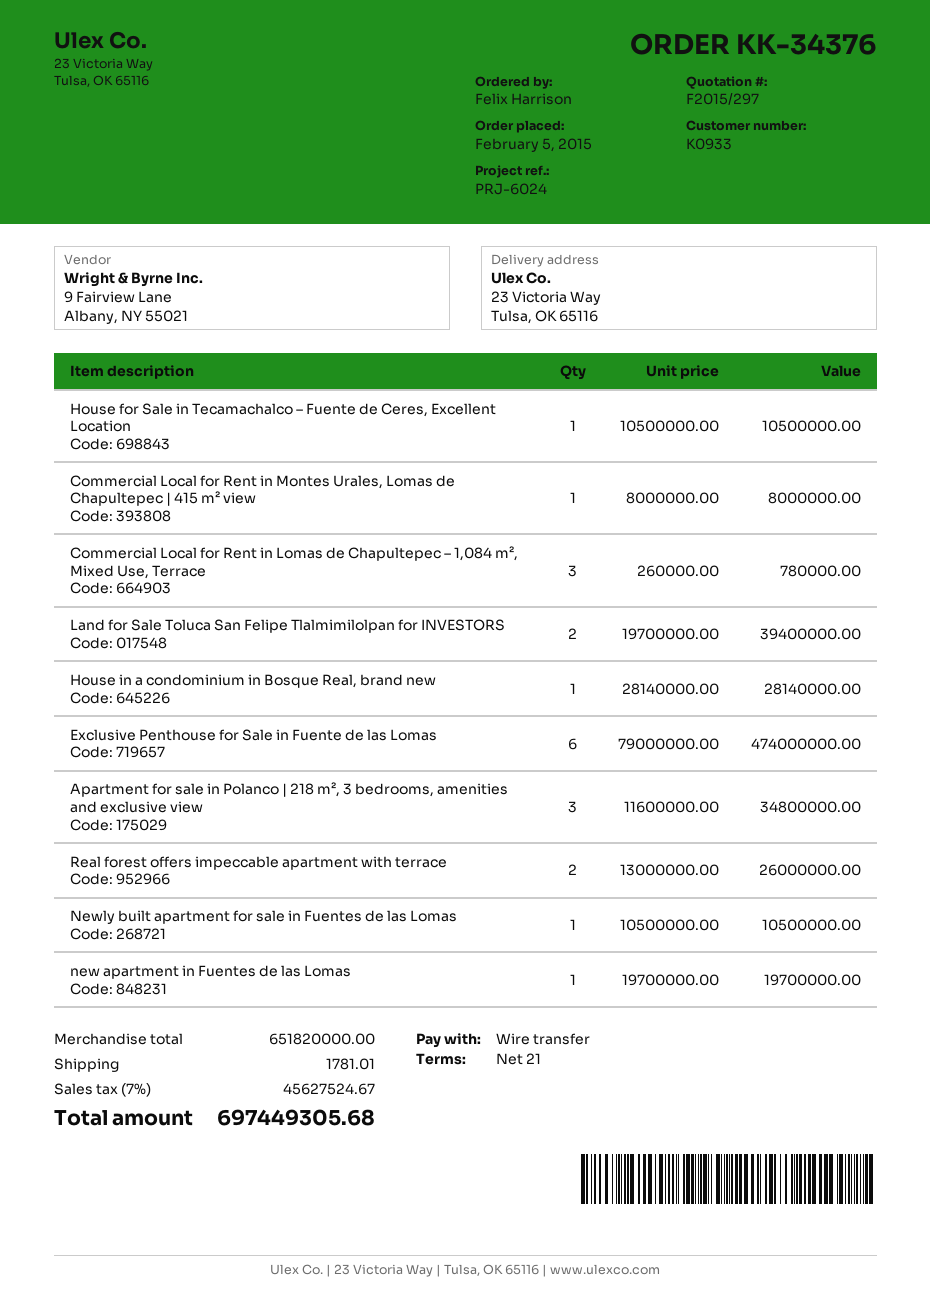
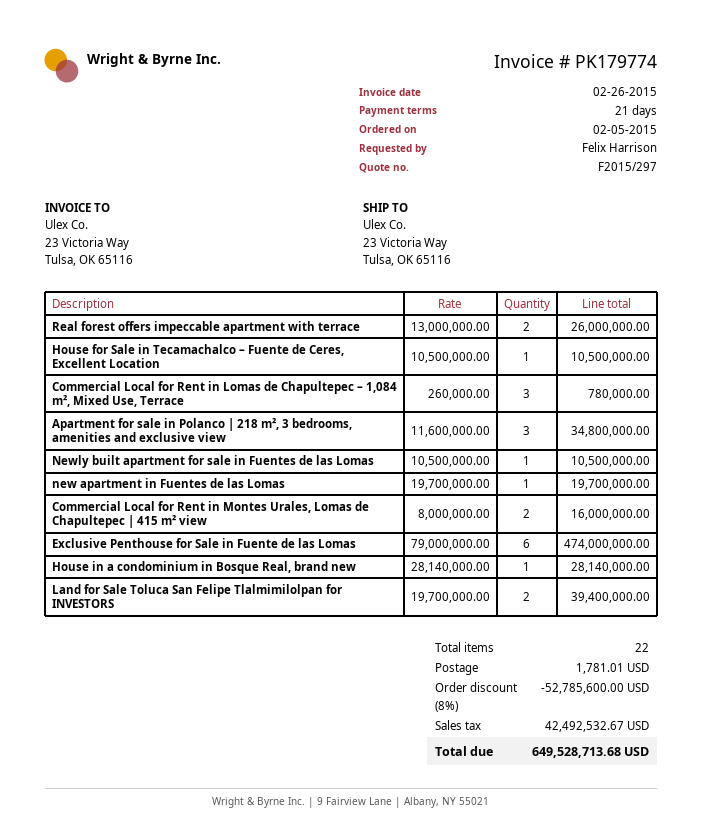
Commercial Local for Rent in Montes Urales, Lomas de Chapultepec | 415 m² view: 1 x 8000000.00 = 8000000.00 -> 2 x 8000000.00 = 16000000.00
discount: none -> 8% = 52785600.00
tax: 45627524.67 -> 42492532.67
total: 697449305.68 -> 649528713.68

